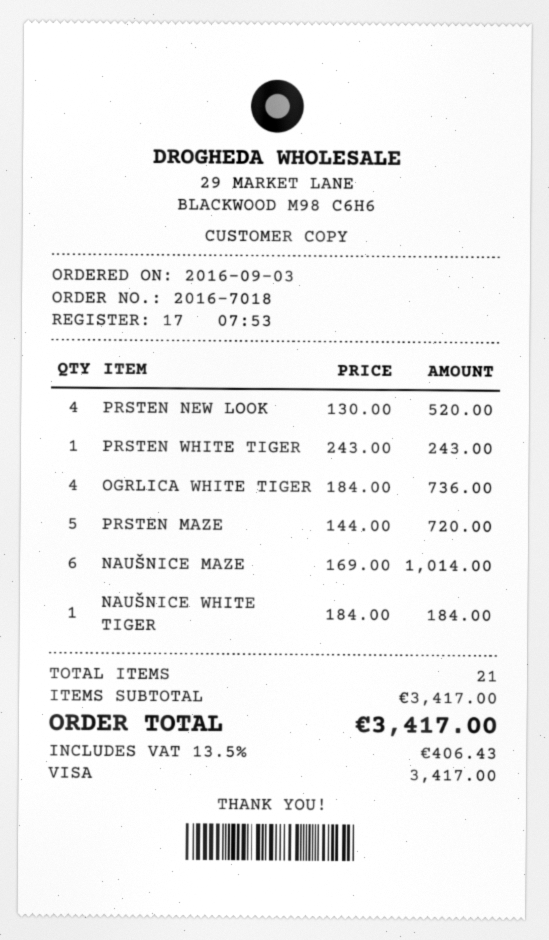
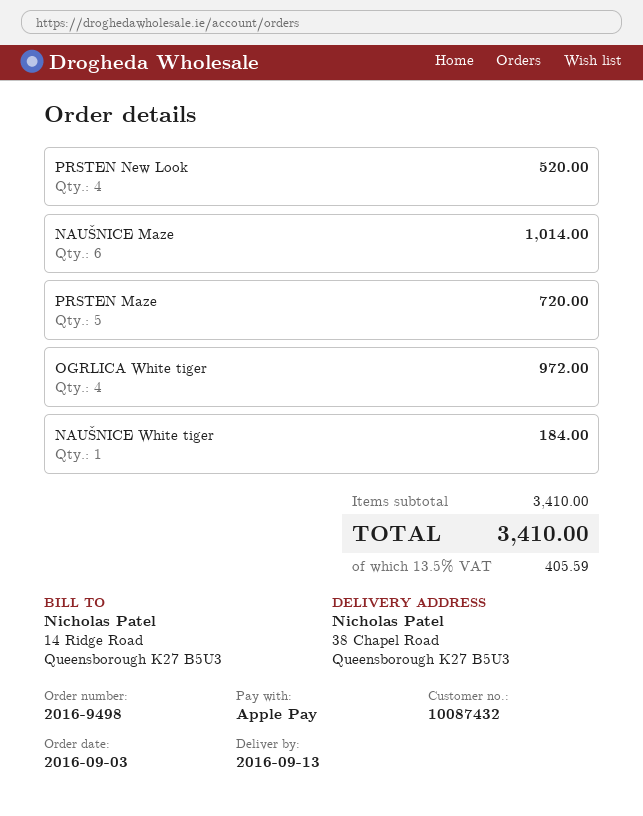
order number: 2016-7018 -> 2016-9498
payment method: Visa -> Apple Pay
PRSTEN WHITE TIGER: 1 for 243.00 -> none
OGRLICA WHITE TIGER: 4 for 736.00 -> 4 for 972.00
subtotal: 3417.00 -> 3410.00
tax: 13.5% = 406.43 -> 13.5% = 405.59
total: 3417.00 -> 3410.00

